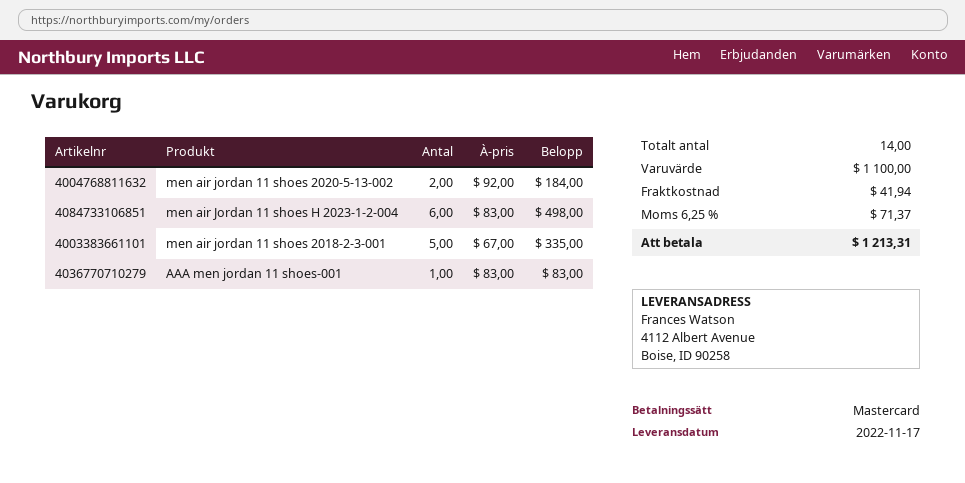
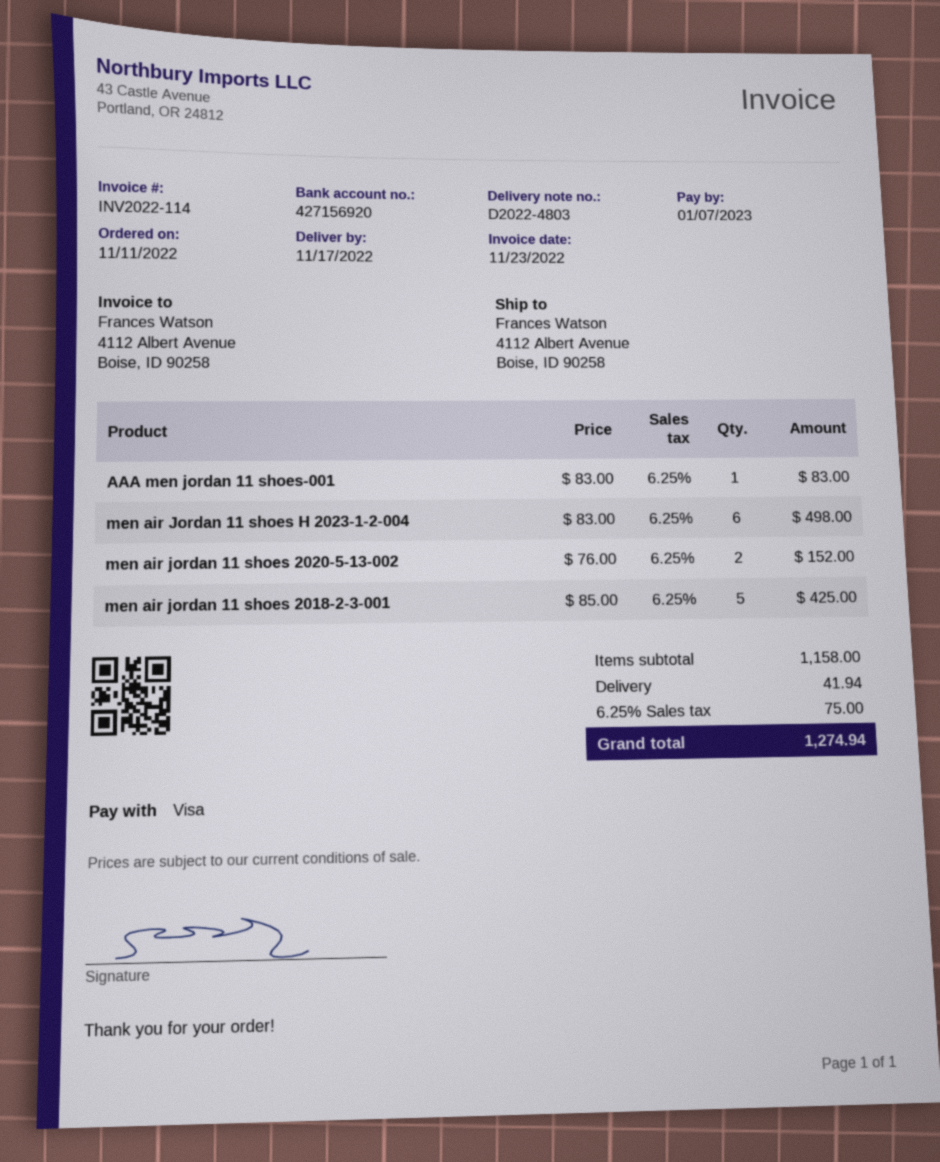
payment method: Mastercard -> Visa
men air jordan 11 shoes 2020-5-13-002: 2 x 92.00 = 184.00 -> 2 x 76.00 = 152.00
men air jordan 11 shoes 2018-2-3-001: 5 x 67.00 = 335.00 -> 5 x 85.00 = 425.00
subtotal: 1100.00 -> 1158.00
tax: 6.25% = 71.37 -> 6.25% = 75.00
total: 1213.31 -> 1274.94

